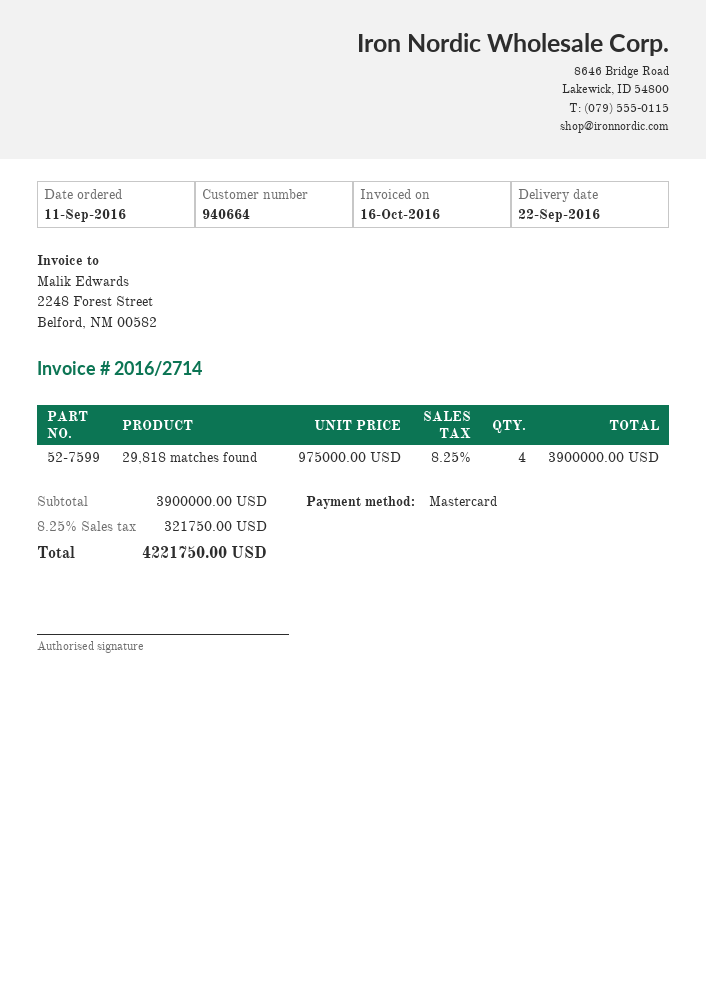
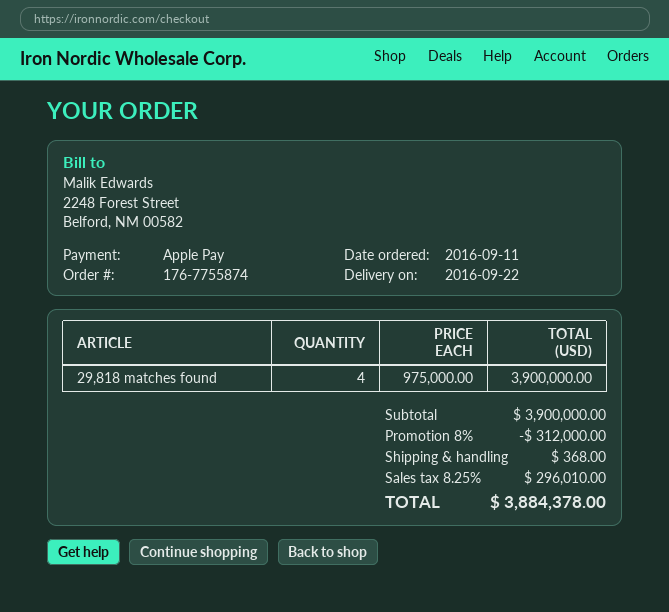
payment method: Mastercard -> Apple Pay
discount: none -> 8% = 312000.00
shipping: none -> 368.00
tax: 8.25% = 321750.00 -> 8.25% = 296010.00
total: 4221750.00 -> 3884378.00

